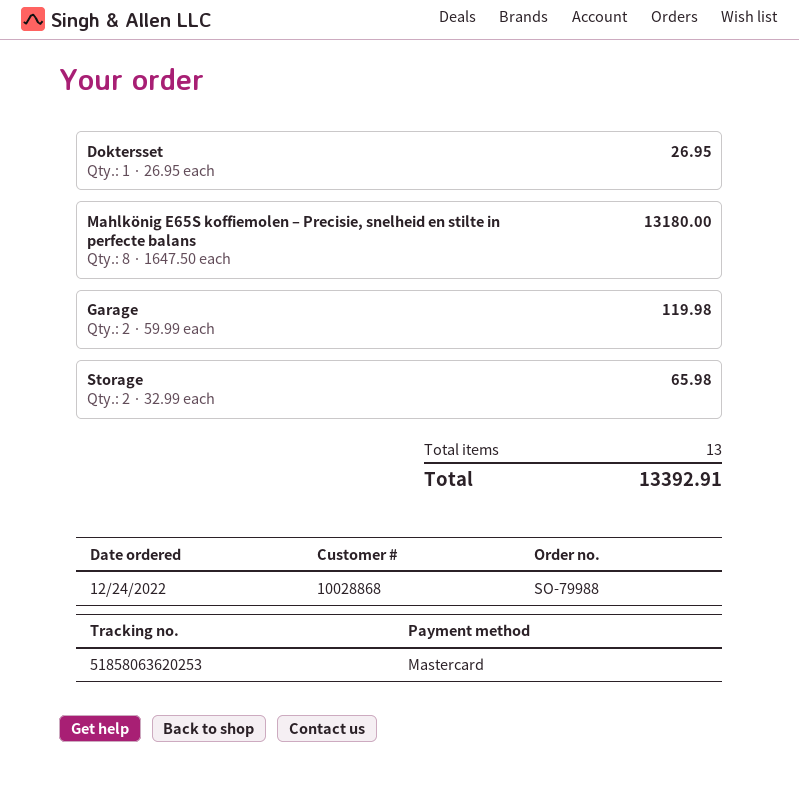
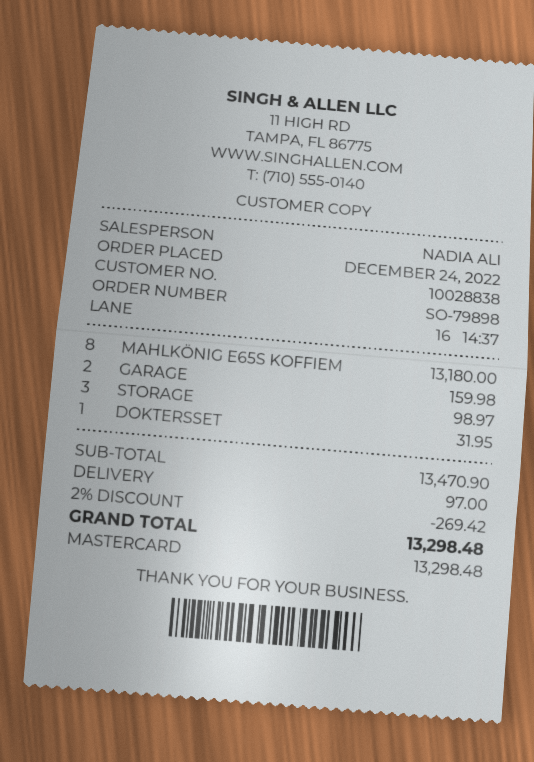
order number: SO-79988 -> SO-79898
customer number: 10028868 -> 10028838
Doktersset: 1 for 26.95 -> 1 for 31.95
Garage: 2 for 119.98 -> 2 for 159.98
Storage: 2 for 65.98 -> 3 for 98.97
discount: none -> 2% = 269.42
shipping: none -> 97.00
total: 13392.91 -> 13298.48

